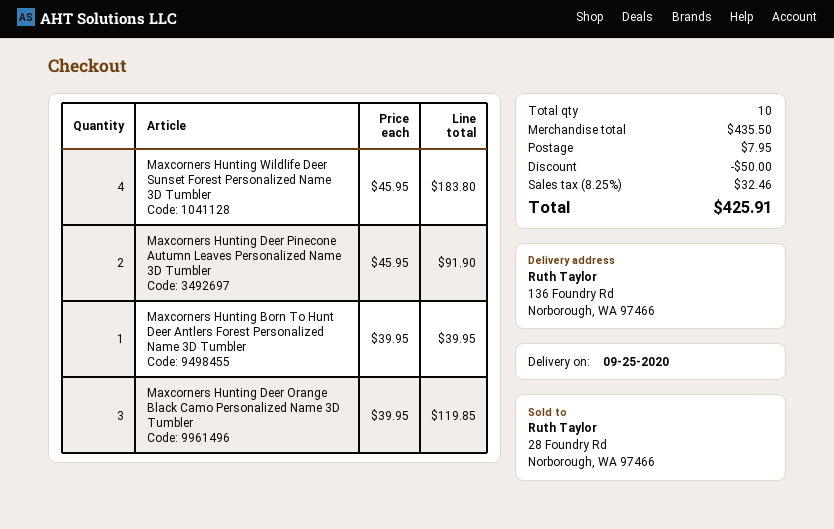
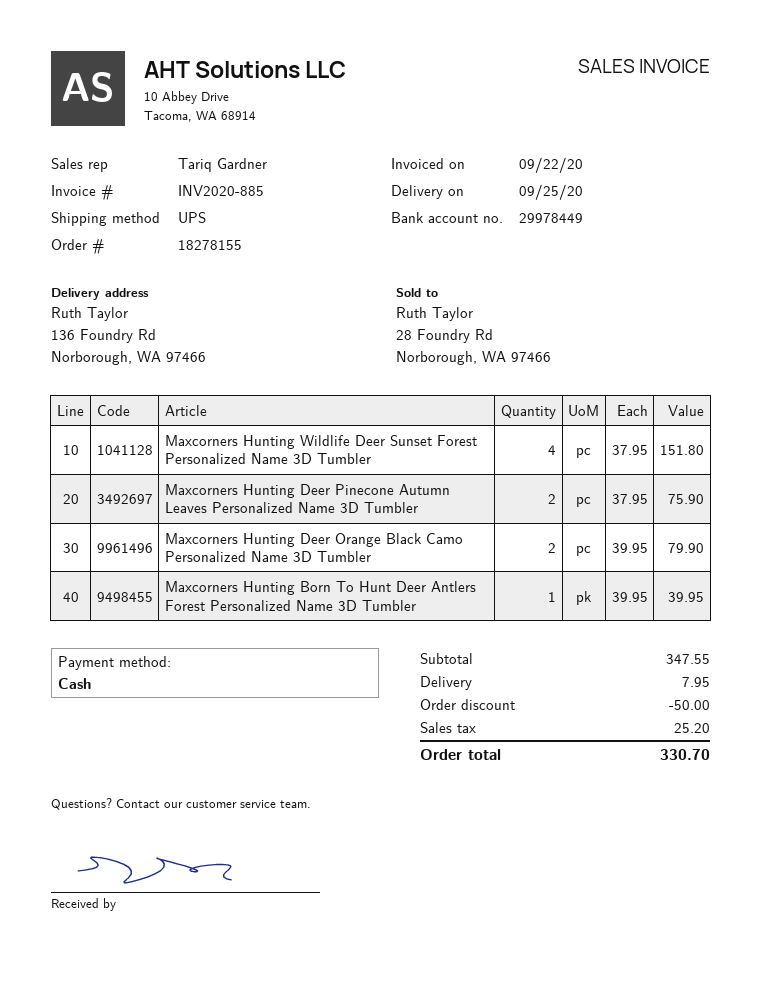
Maxcorners Hunting Wildlife Deer Sunset Forest Personalized Name 3D Tumbler: 4 x 45.95 = 183.80 -> 4 x 37.95 = 151.80
Maxcorners Hunting Deer Pinecone Autumn Leaves Personalized Name 3D Tumbler: 2 x 45.95 = 91.90 -> 2 x 37.95 = 75.90
Maxcorners Hunting Deer Orange Black Camo Personalized Name 3D Tumbler: 3 x 39.95 = 119.85 -> 2 x 39.95 = 79.90
subtotal: 435.50 -> 347.55
tax: 32.46 -> 25.20
total: 425.91 -> 330.70

